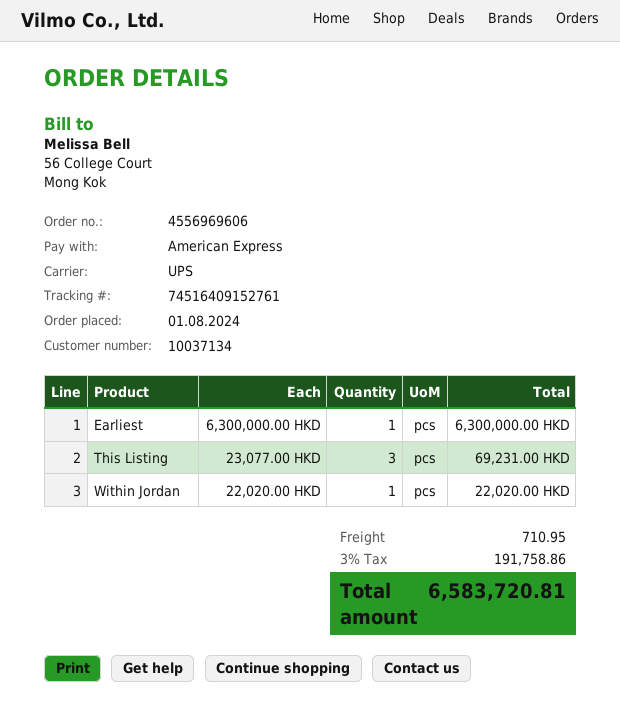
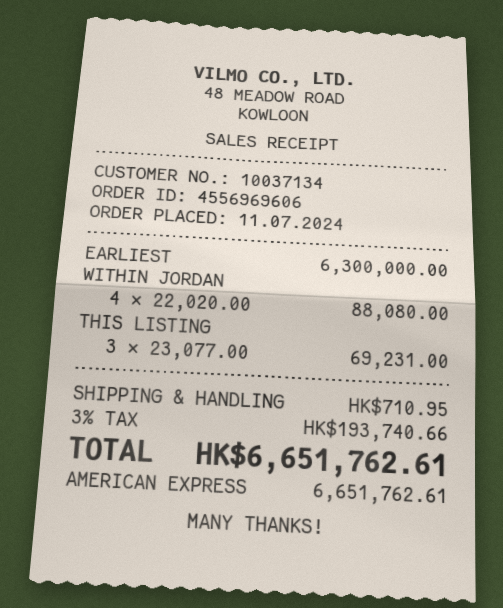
order date: 2024-08-01 -> 2024-07-11
Within Jordan: 1 x 22020.00 = 22020.00 -> 4 x 22020.00 = 88080.00
tax: 3% = 191758.86 -> 3% = 193740.66
total: 6583720.81 -> 6651762.61

